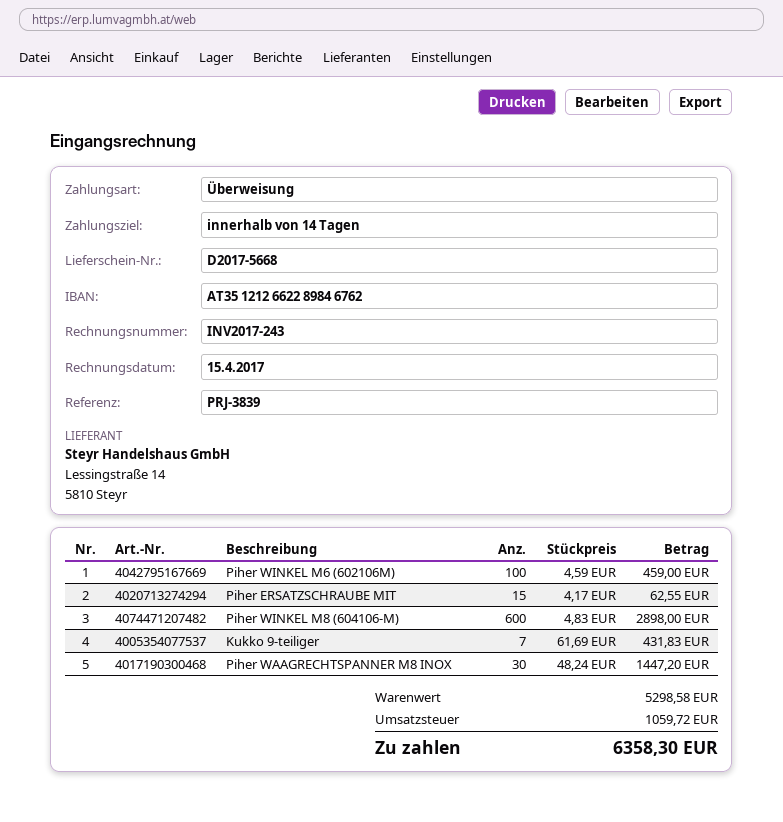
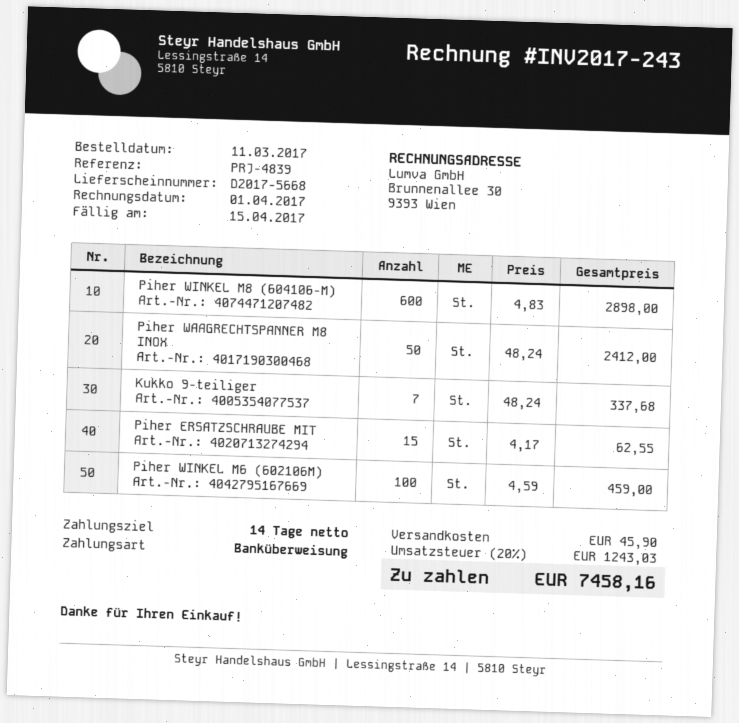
invoice date: 2017-04-15 -> 2017-04-01
reference: PRJ-3839 -> PRJ-4839
Kukko 9-teiliger: 7 x 61.69 = 431.83 -> 7 x 48.24 = 337.68
Piher WAAGRECHTSPANNER M8 INOX: 30 x 48.24 = 1447.20 -> 50 x 48.24 = 2412.00
shipping: none -> 45.90
tax: 1059.72 -> 1243.03
total: 6358.30 -> 7458.16

